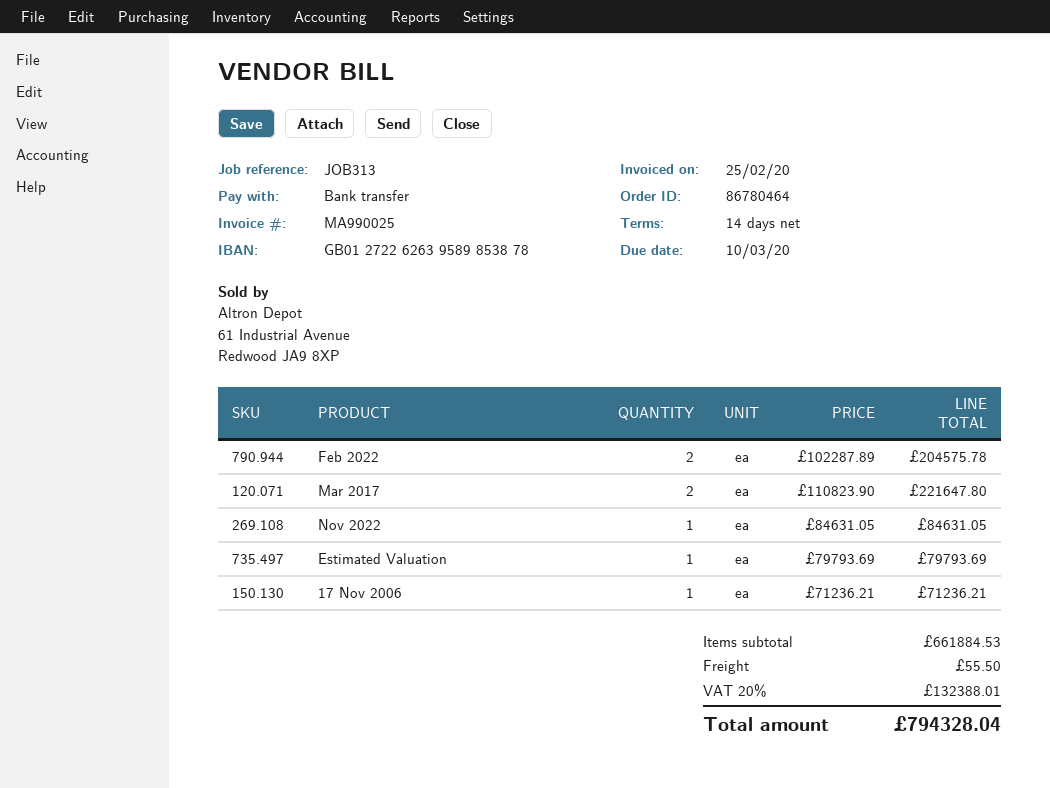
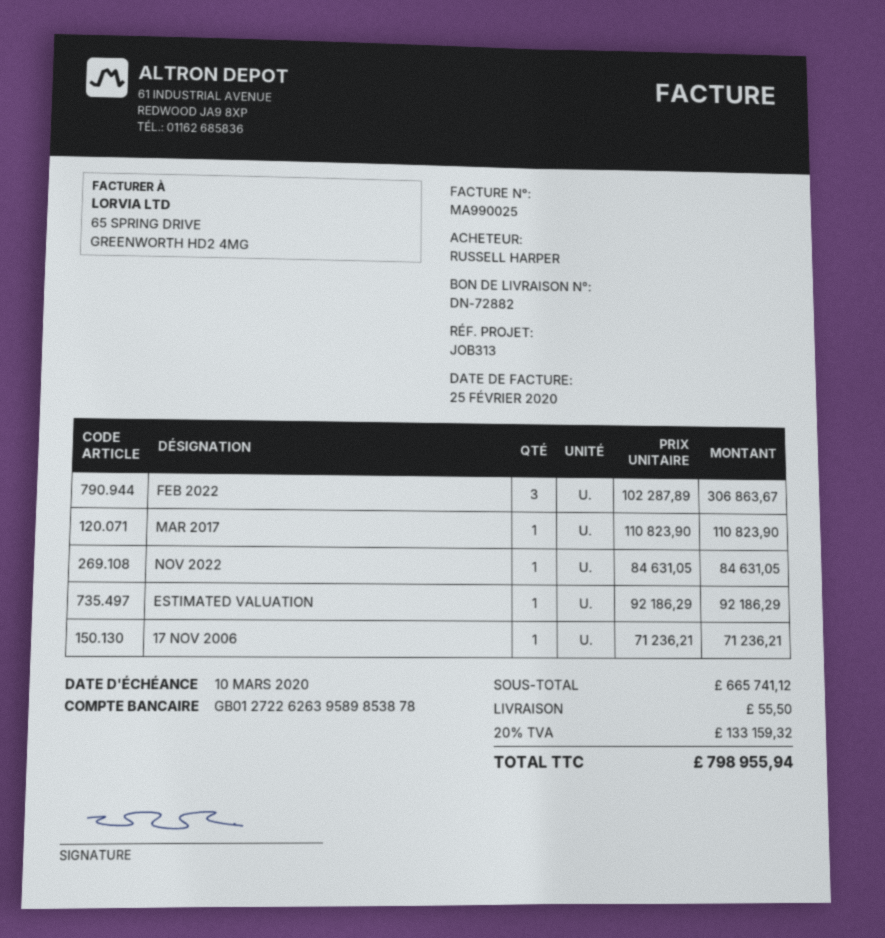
Feb 2022: 2 x 102287.89 = 204575.78 -> 3 x 102287.89 = 306863.67
Mar 2017: 2 x 110823.90 = 221647.80 -> 1 x 110823.90 = 110823.90
Estimated Valuation: 1 x 79793.69 = 79793.69 -> 1 x 92186.29 = 92186.29
subtotal: 661884.53 -> 665741.12
tax: 20% = 132388.01 -> 20% = 133159.32
total: 794328.04 -> 798955.94

